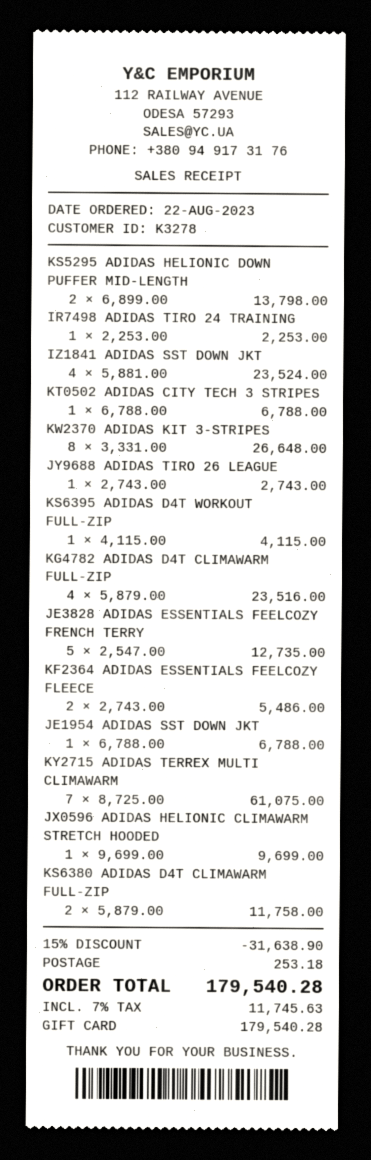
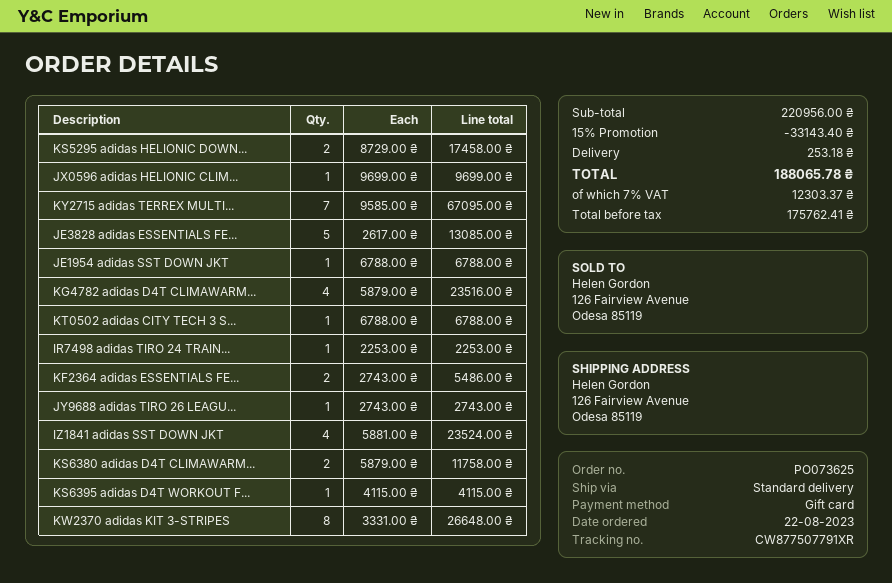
KS5295 ADIDAS HELIONIC DOWN PUFFER MID-LENGTH: 2 x 6899.00 = 13798.00 -> 2 x 8729.00 = 17458.00
JE3828 ADIDAS ESSENTIALS FEELCOZY FRENCH TERRY: 5 x 2547.00 = 12735.00 -> 5 x 2617.00 = 13085.00
KY2715 ADIDAS TERREX MULTI CLIMAWARM: 7 x 8725.00 = 61075.00 -> 7 x 9585.00 = 67095.00
discount: 15% = 31638.90 -> 15% = 33143.40
tax: 7% = 11745.63 -> 7% = 12303.37
total: 179540.28 -> 188065.78

